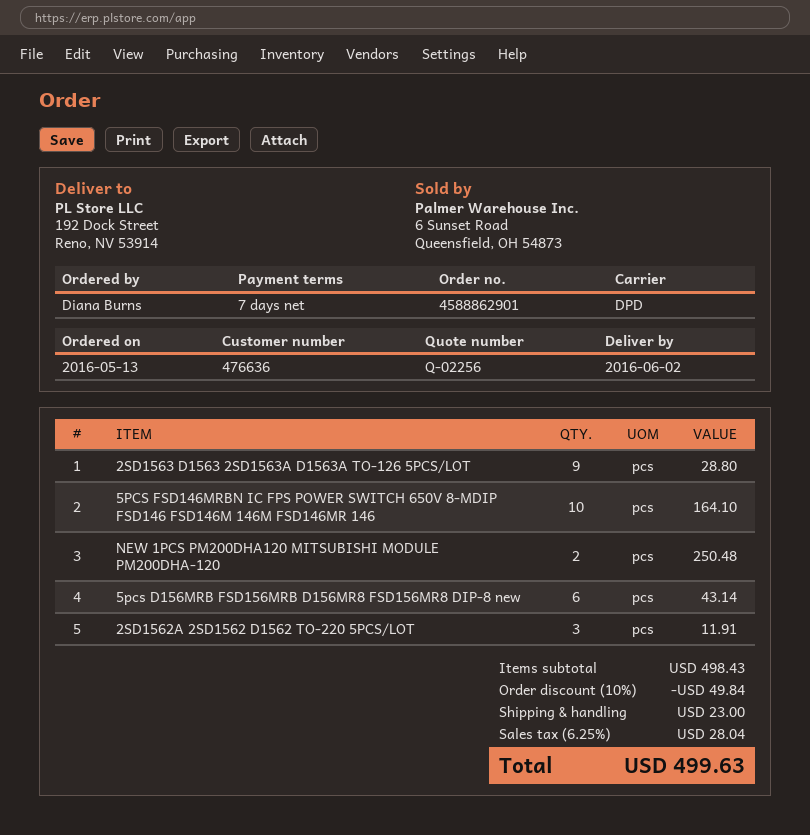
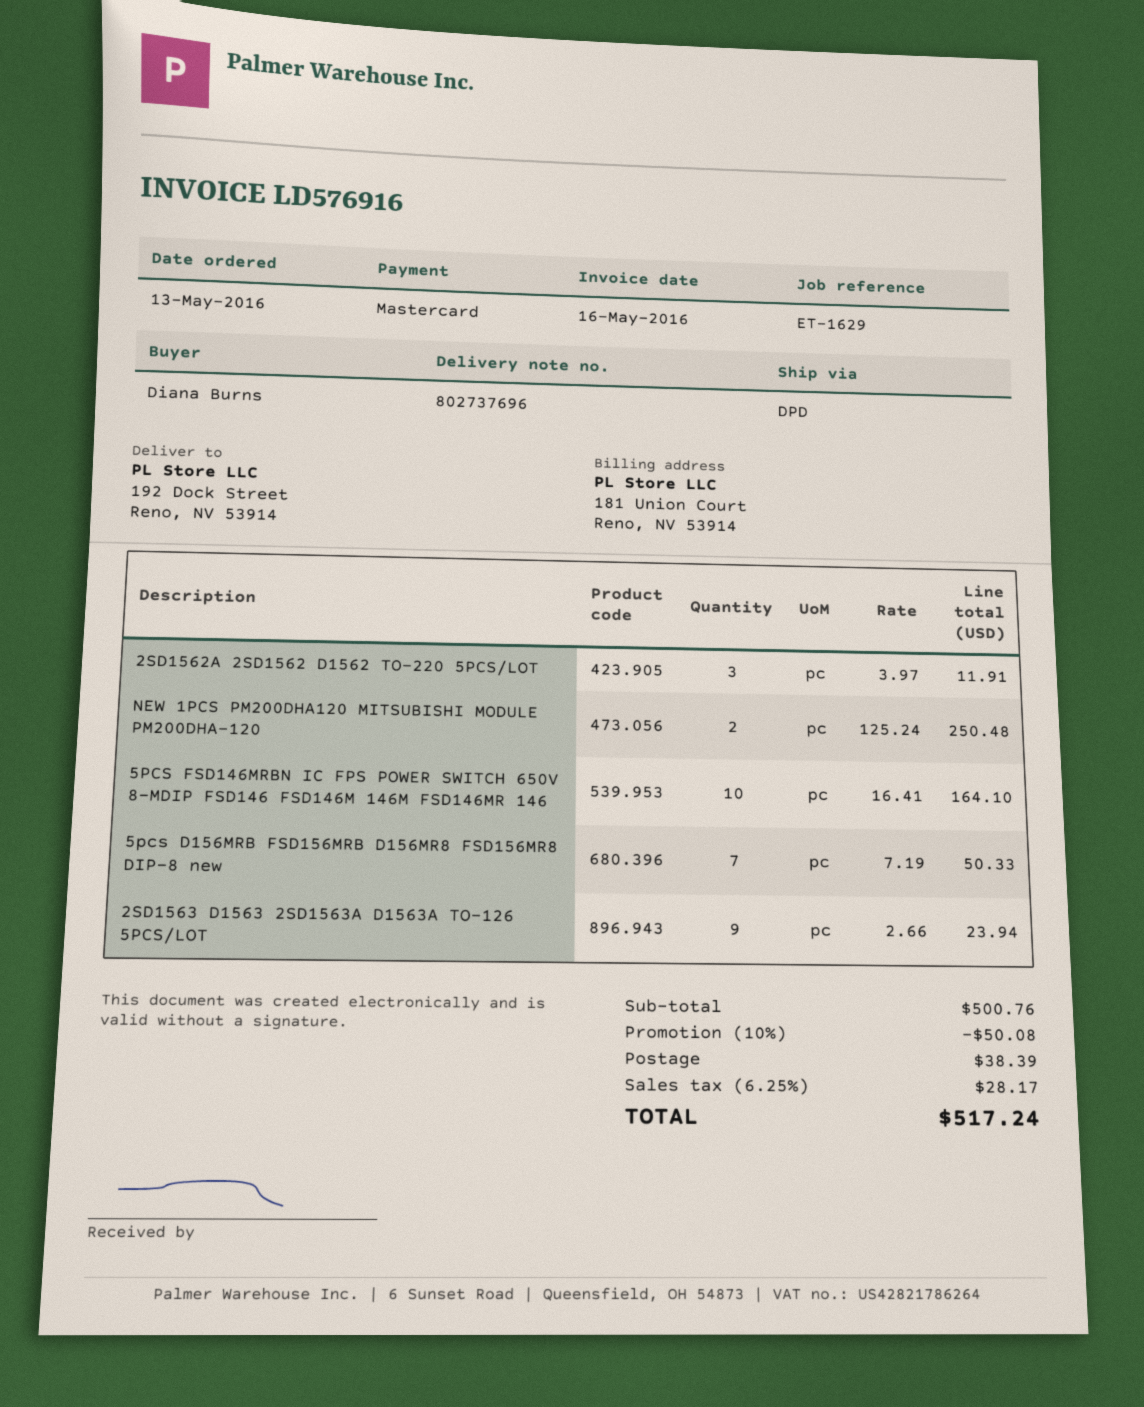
2SD1563 D1563 2SD1563A D1563A TO-126 5PCS/LOT: 9 for 28.80 -> 9 for 23.94
5pcs D156MRB FSD156MRB D156MR8 FSD156MR8 DIP-8 new: 6 for 43.14 -> 7 for 50.33
subtotal: 498.43 -> 500.76
discount: 10% = 49.84 -> 10% = 50.08
shipping: 23.00 -> 38.39
tax: 6.25% = 28.04 -> 6.25% = 28.17
total: 499.63 -> 517.24

